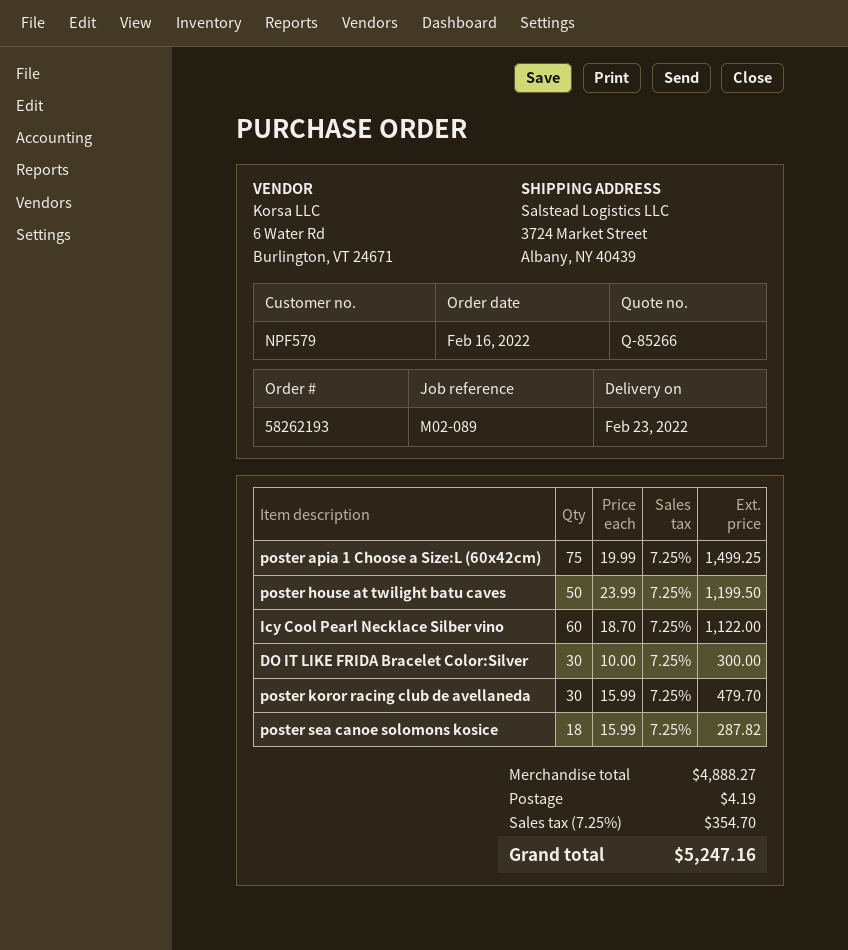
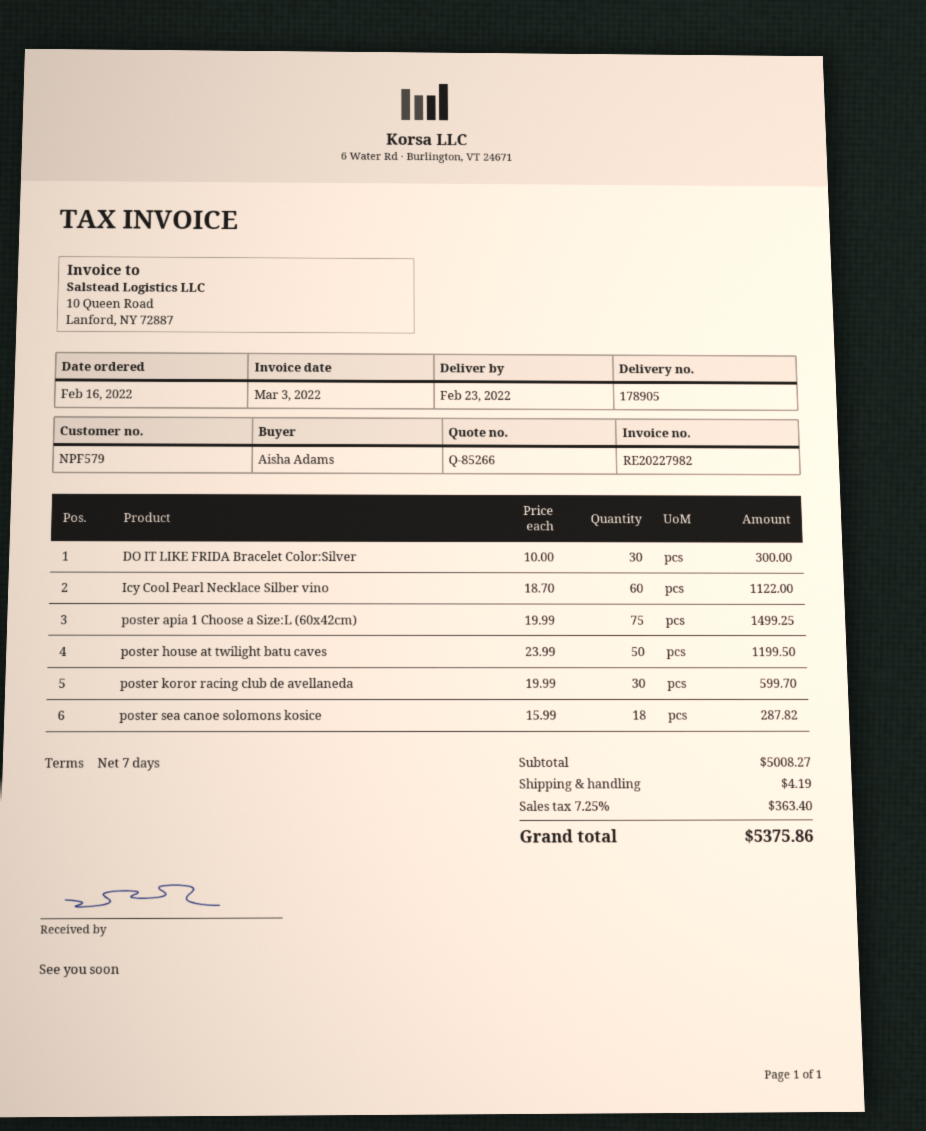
poster koror racing club de avellaneda: 30 x 15.99 = 479.70 -> 30 x 19.99 = 599.70
subtotal: 4888.27 -> 5008.27
tax: 7.25% = 354.70 -> 7.25% = 363.40
total: 5247.16 -> 5375.86

